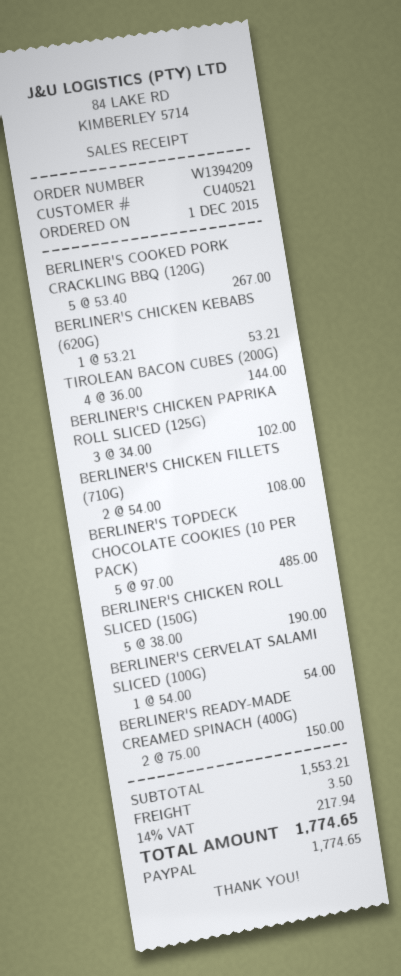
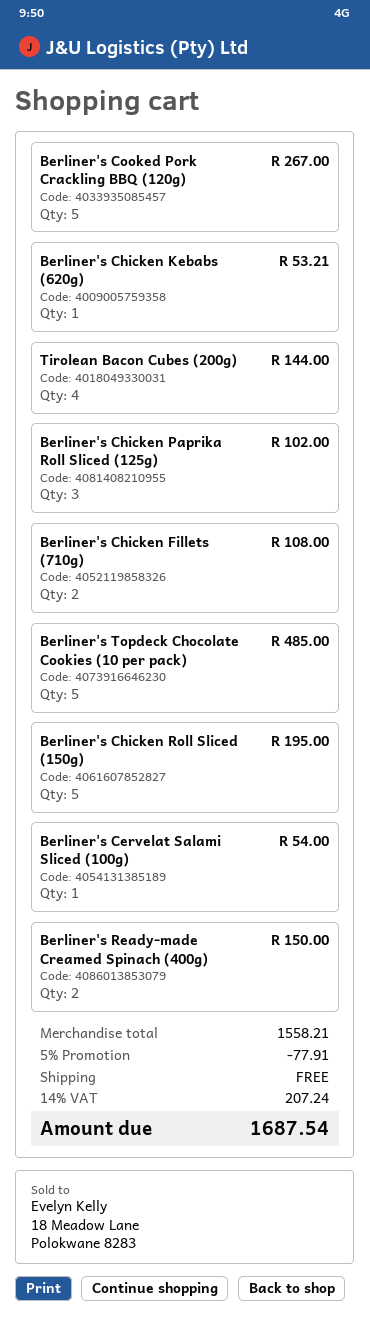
BERLINER'S CHICKEN ROLL SLICED (150G): 5 for 190.00 -> 5 for 195.00
subtotal: 1553.21 -> 1558.21
discount: none -> 5% = 77.91
shipping: 3.50 -> 0.00
tax: 14% = 217.94 -> 14% = 207.24
total: 1774.65 -> 1687.54

